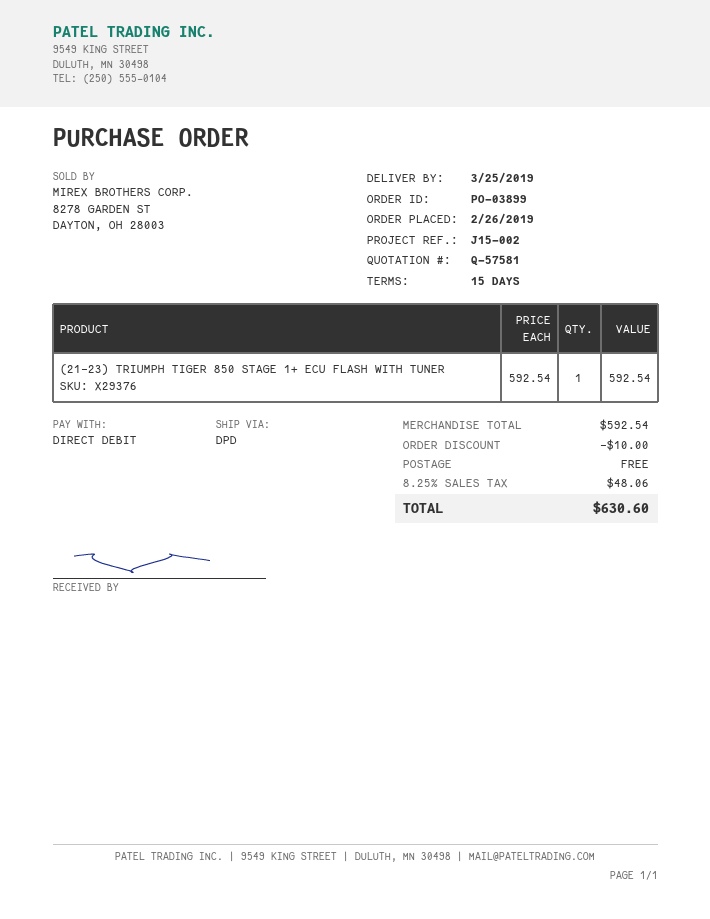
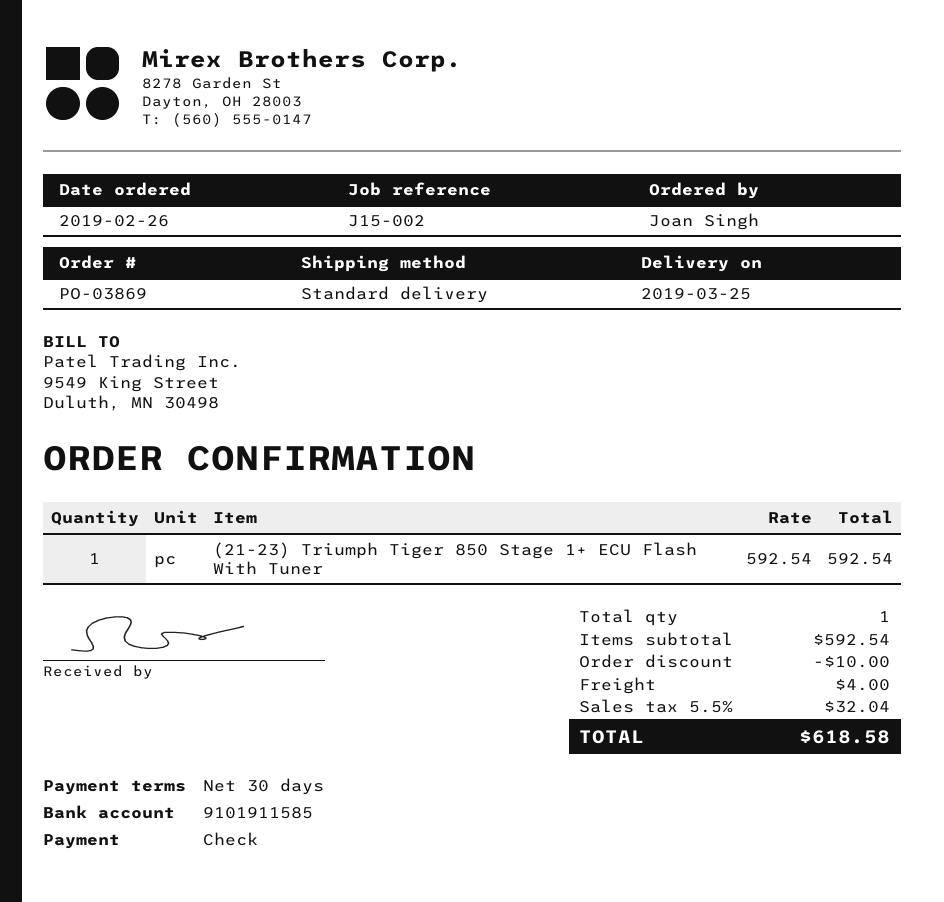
order number: PO-03899 -> PO-03869
payment terms: 15 days -> 30 days
payment method: direct debit -> cheque
shipping method: DPD -> standard
shipping: 0.00 -> 4.00
tax: 8.25% = 48.06 -> 5.5% = 32.04
total: 630.60 -> 618.58

